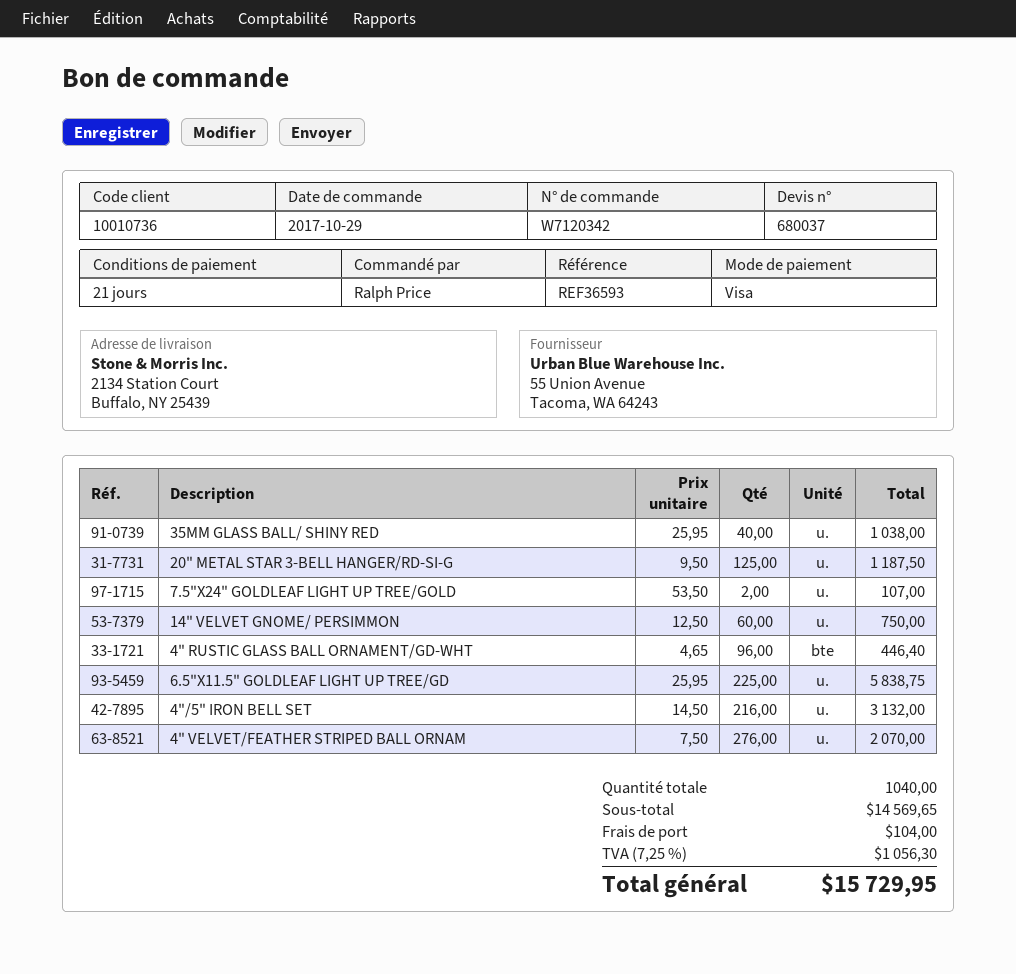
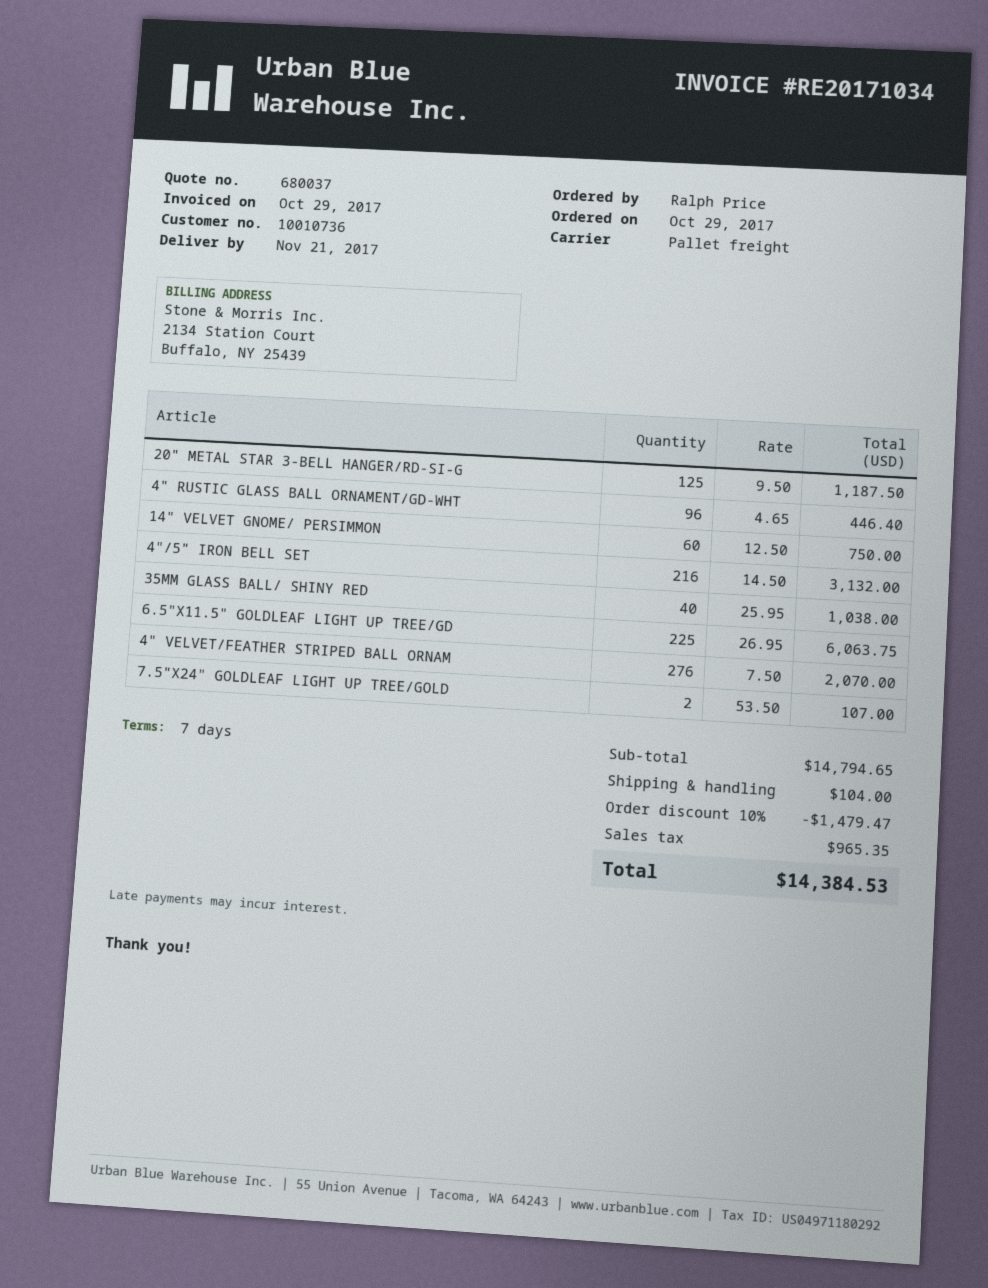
payment terms: 21 days -> 7 days
6.5"X11.5" GOLDLEAF LIGHT UP TREE/GD: 225 x 25.95 = 5838.75 -> 225 x 26.95 = 6063.75
subtotal: 14569.65 -> 14794.65
discount: none -> 10% = 1479.47
tax: 1056.30 -> 965.35
total: 15729.95 -> 14384.53

